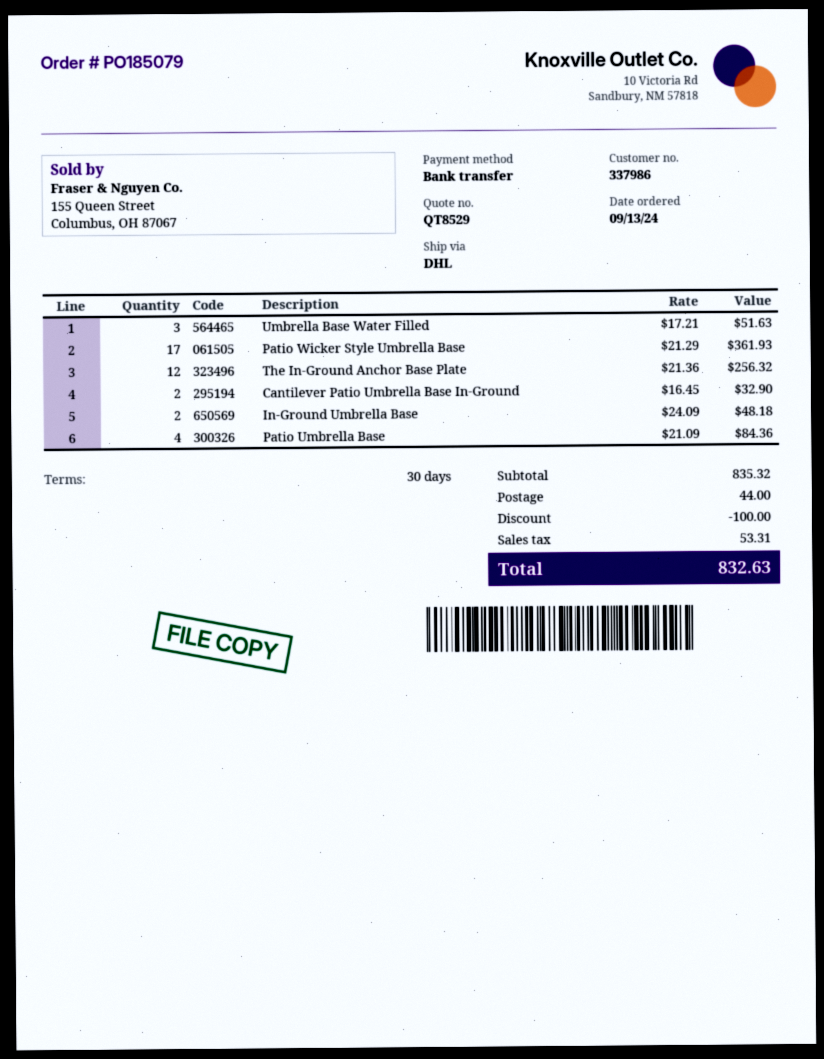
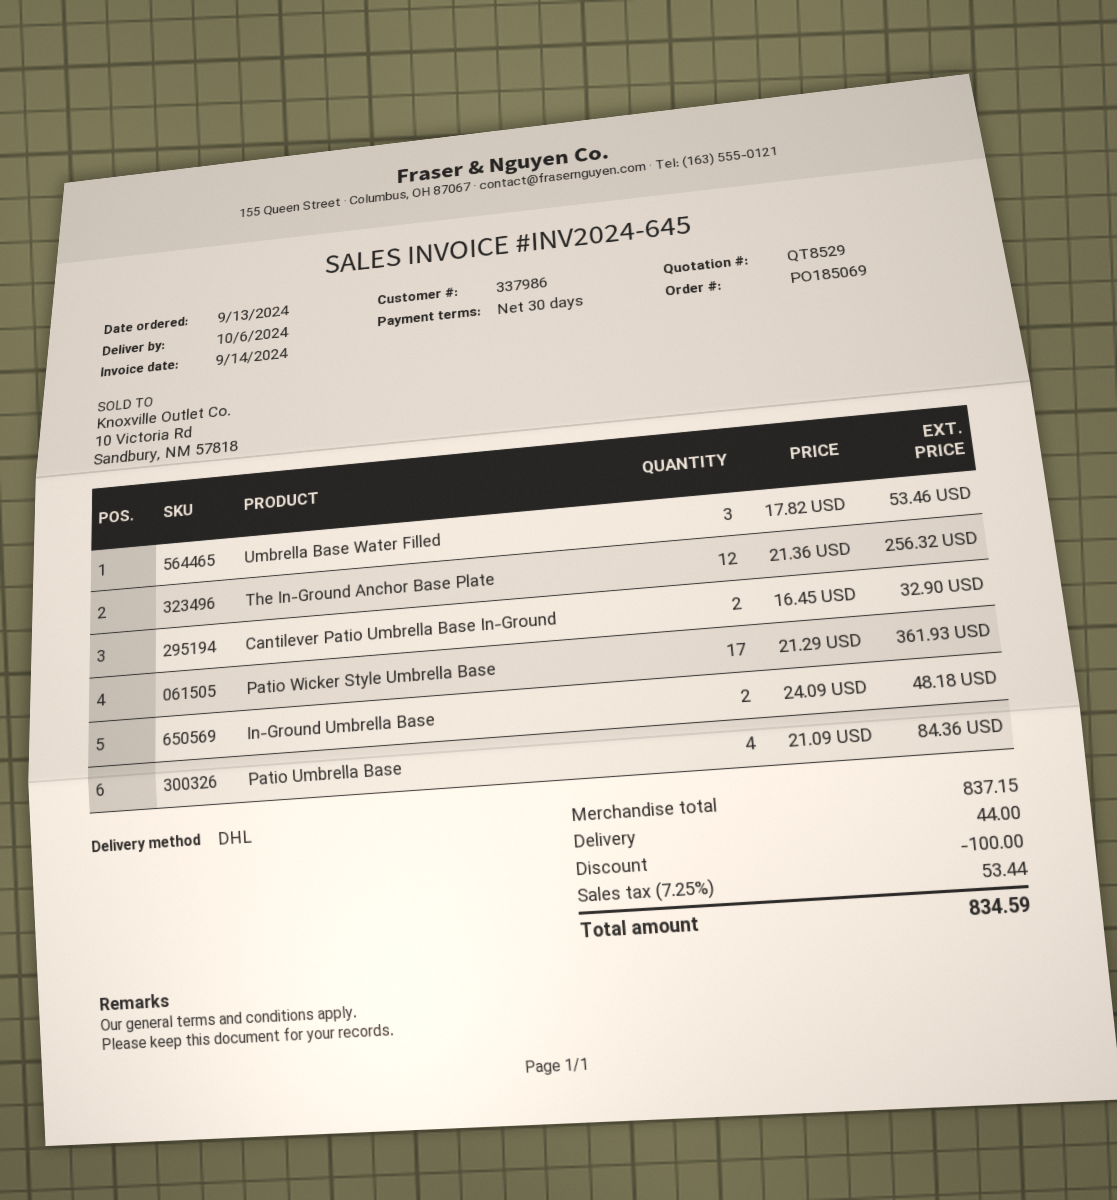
order number: PO185079 -> PO185069
Umbrella Base Water Filled: 3 x 17.21 = 51.63 -> 3 x 17.82 = 53.46
subtotal: 835.32 -> 837.15
tax: 53.31 -> 53.44
total: 832.63 -> 834.59

